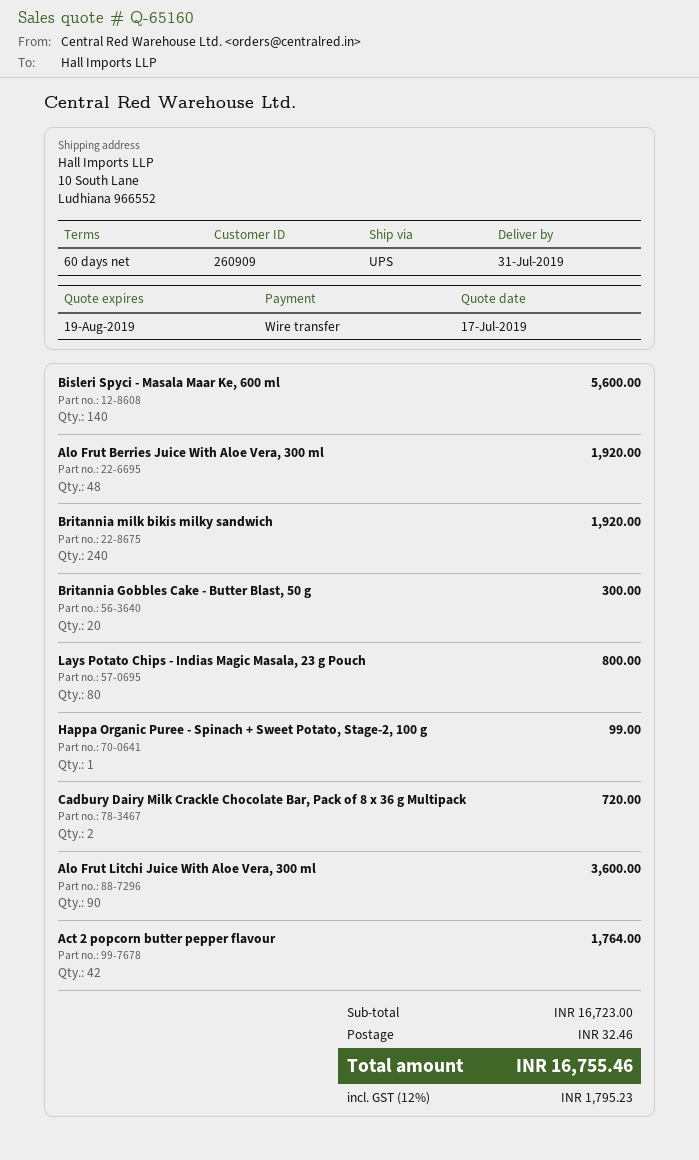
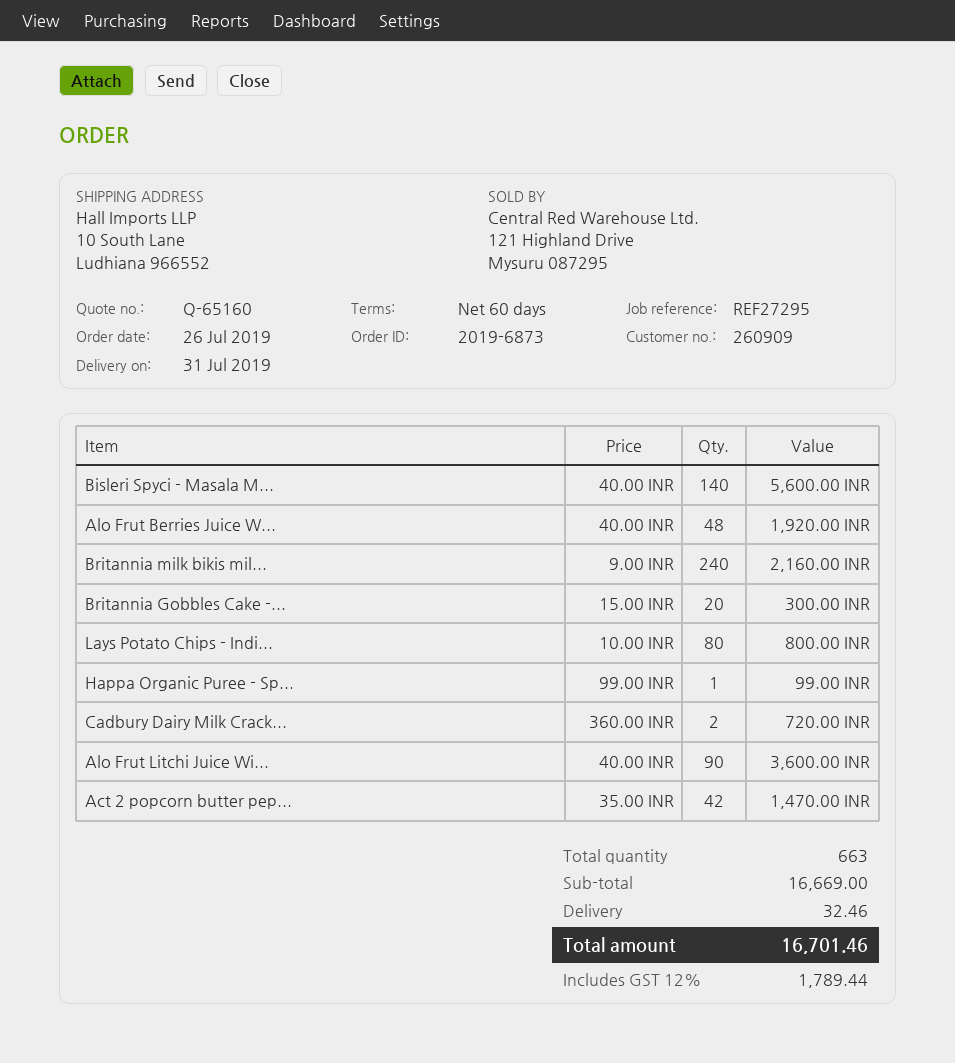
Britannia milk bikis milky sandwich: 240 for 1920.00 -> 240 for 2160.00
Act 2 popcorn butter pepper flavour: 42 for 1764.00 -> 42 for 1470.00
subtotal: 16723.00 -> 16669.00
tax: 12% = 1795.23 -> 12% = 1789.44
total: 16755.46 -> 16701.46

